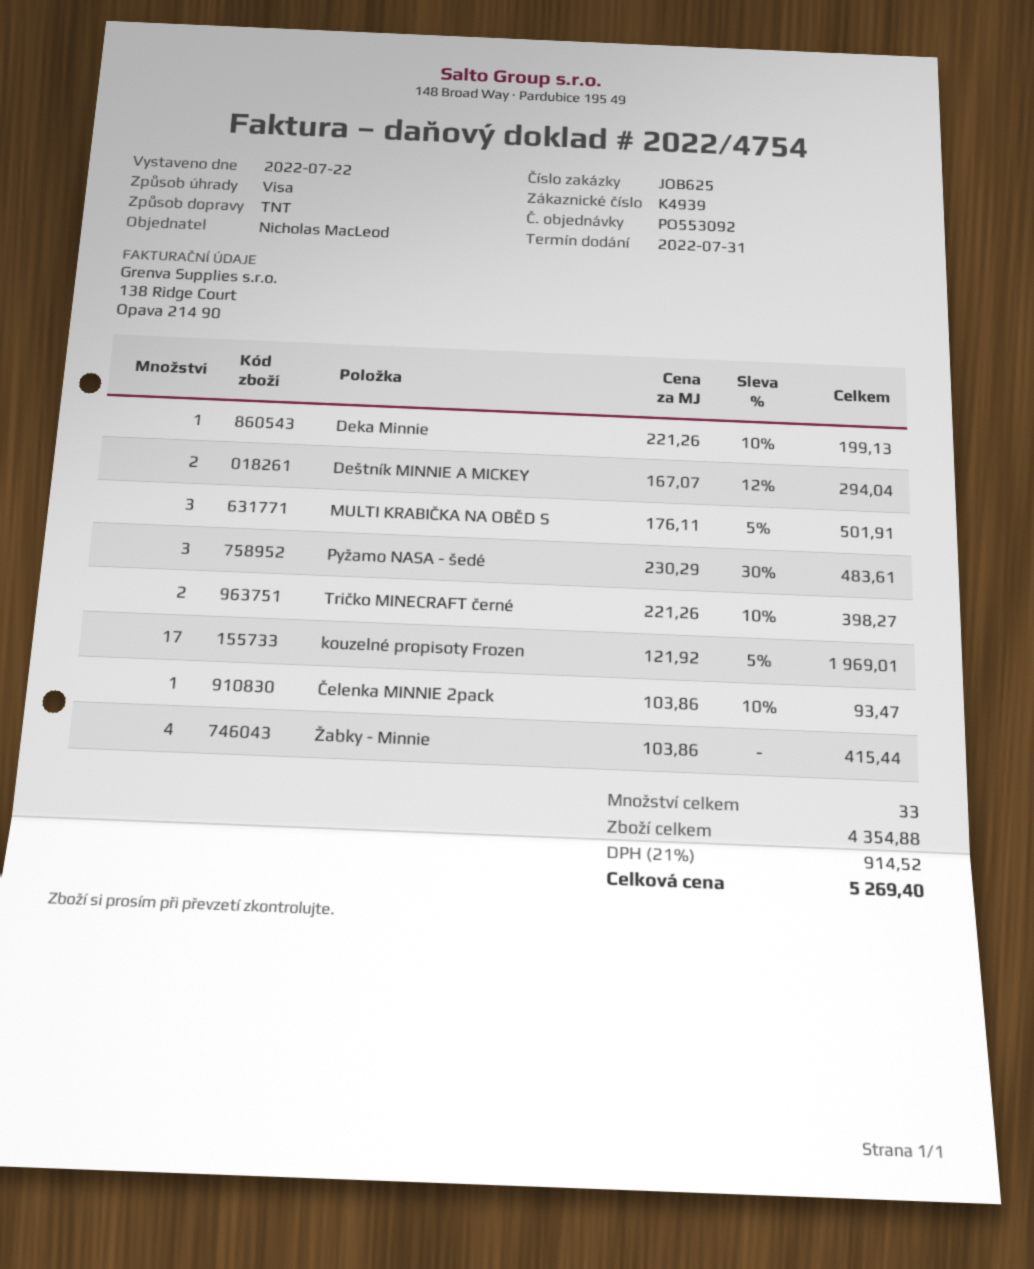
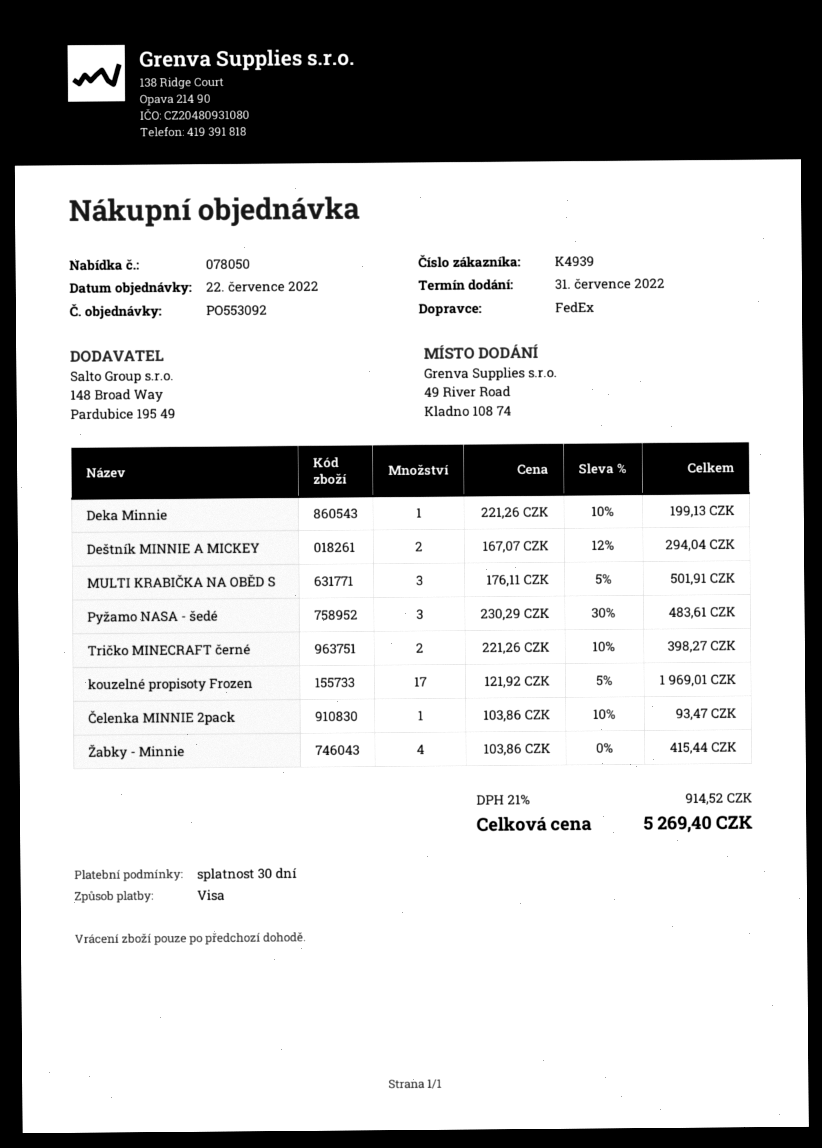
shipping method: TNT -> FedEx

